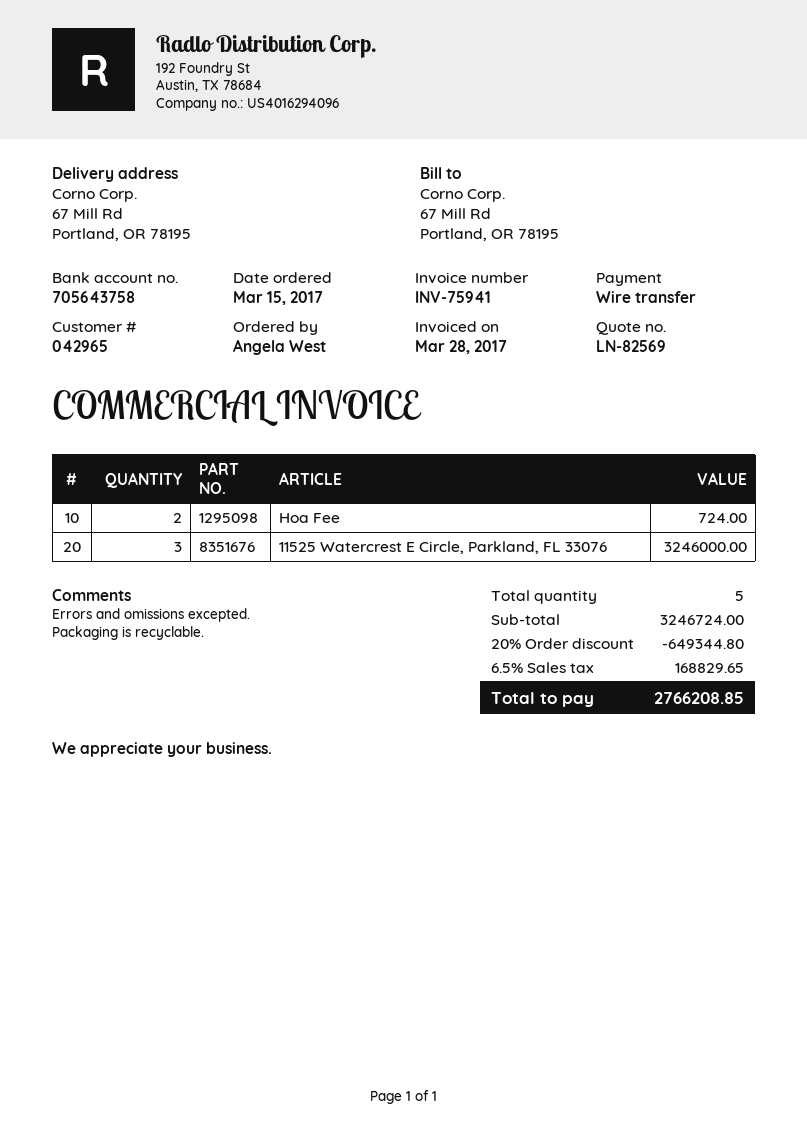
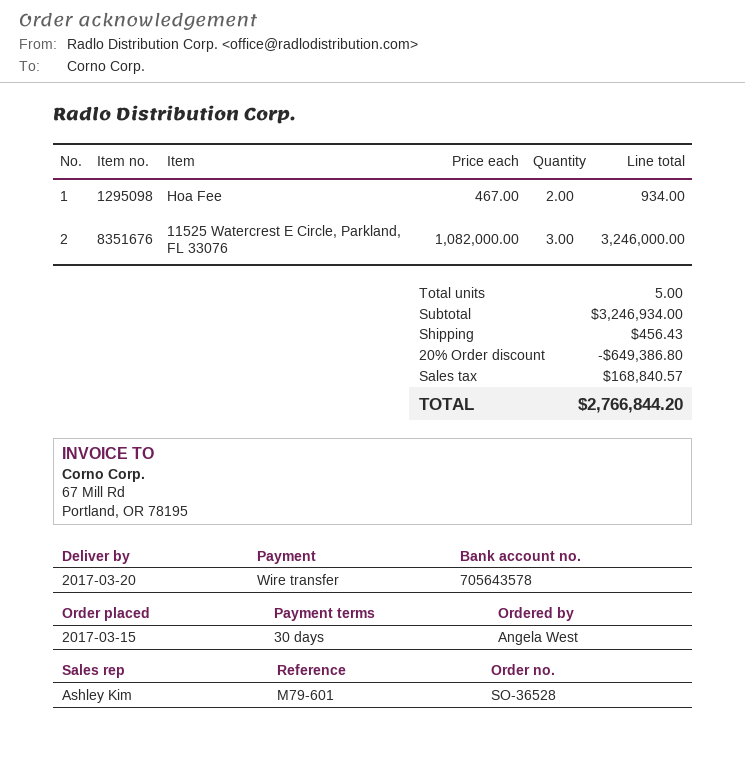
bank account: 705643758 -> 705643578
Hoa Fee: 2 for 724.00 -> 2 for 934.00
subtotal: 3246724.00 -> 3246934.00
discount: 20% = 649344.80 -> 20% = 649386.80
shipping: none -> 456.43
tax: 168829.65 -> 168840.57
total: 2766208.85 -> 2766844.20

